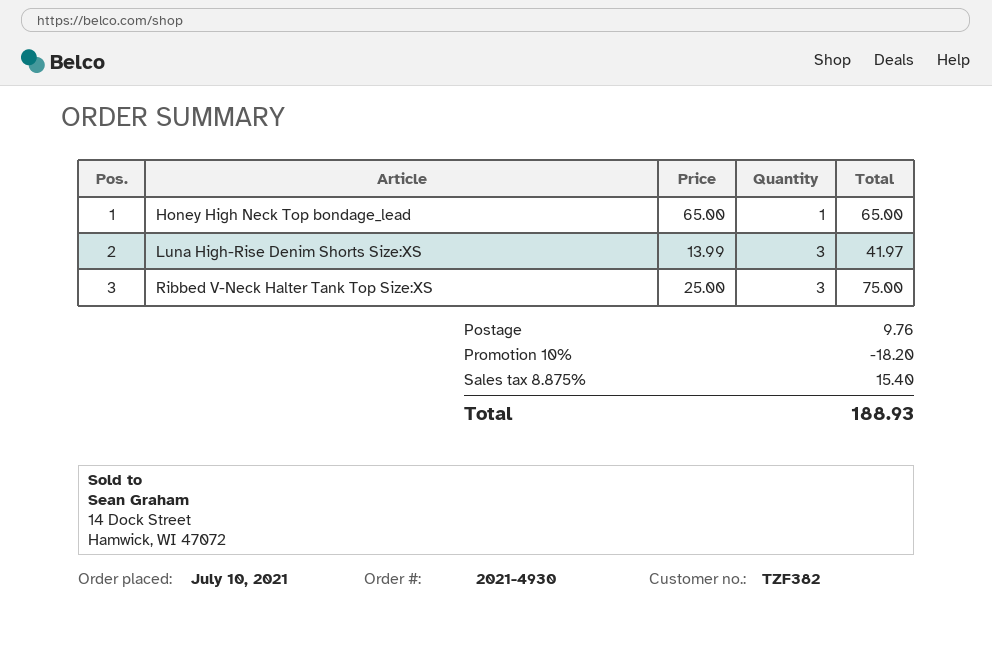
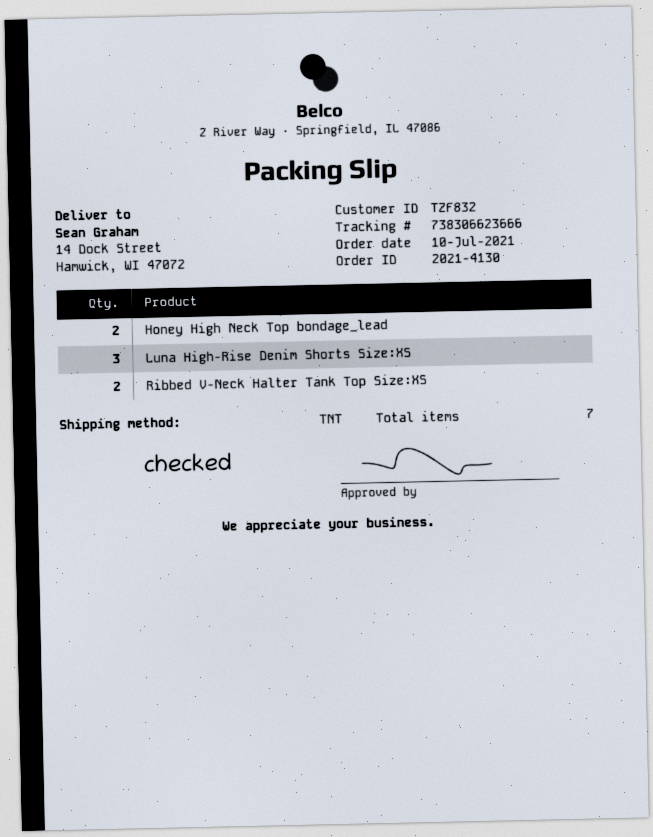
order number: 2021-4930 -> 2021-4130
customer number: TZF382 -> TZF832
Honey High Neck Top bondage_lead: 1 -> 2
Ribbed V-Neck Halter Tank Top Size:XS: 3 -> 2

